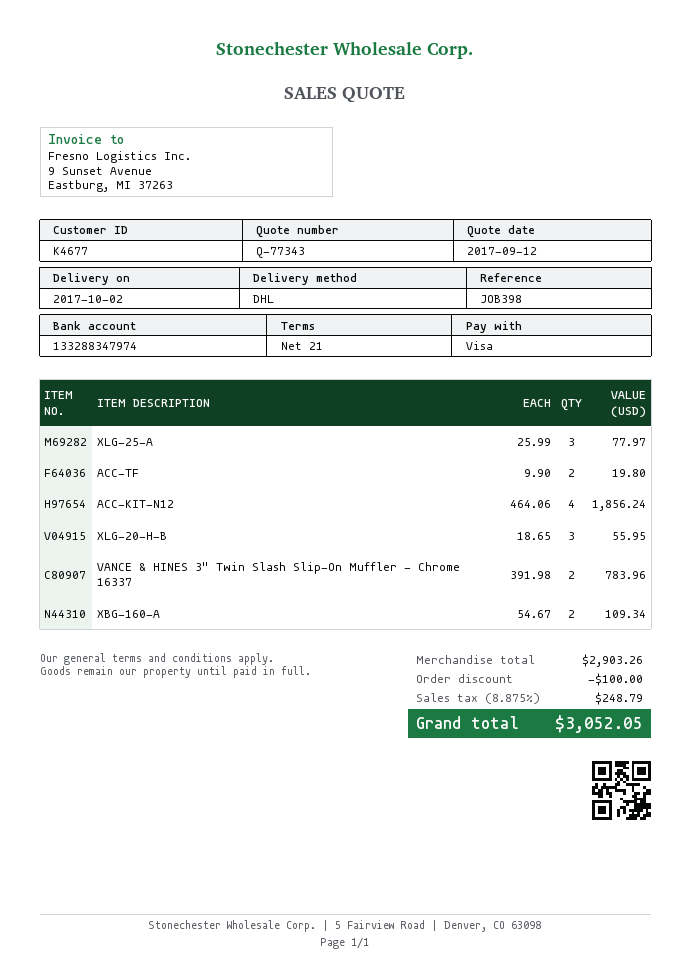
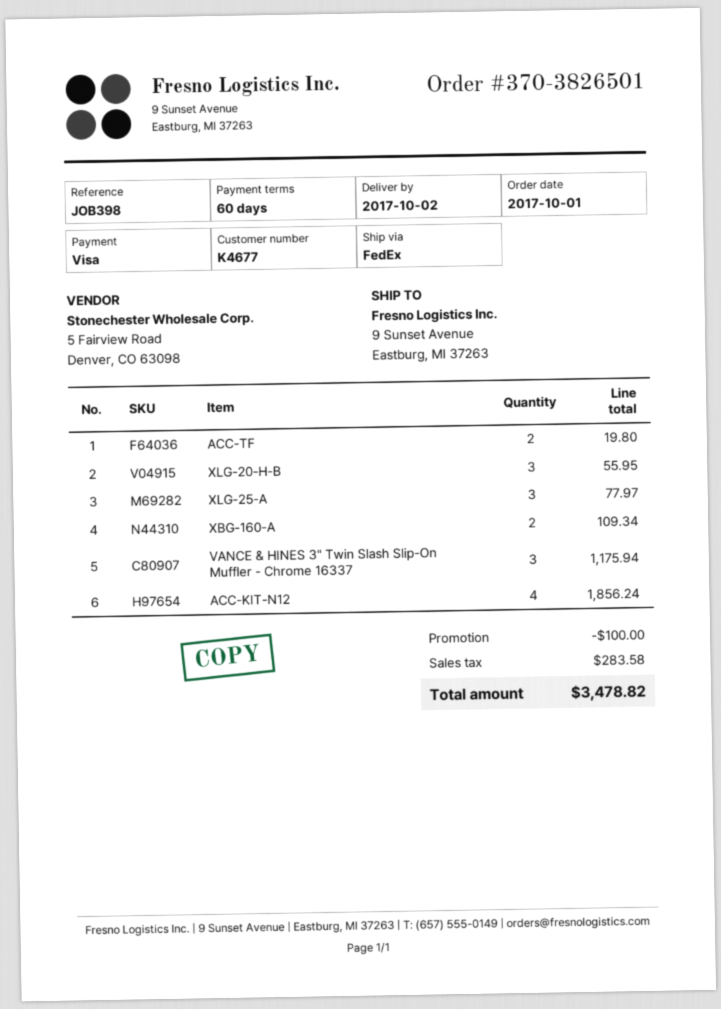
payment terms: 21 days -> 60 days
shipping method: DHL -> FedEx
VANCE & HINES 3" Twin Slash Slip-On Muffler - Chrome 16337: 2 for 783.96 -> 3 for 1175.94
tax: 248.79 -> 283.58
total: 3052.05 -> 3478.82

